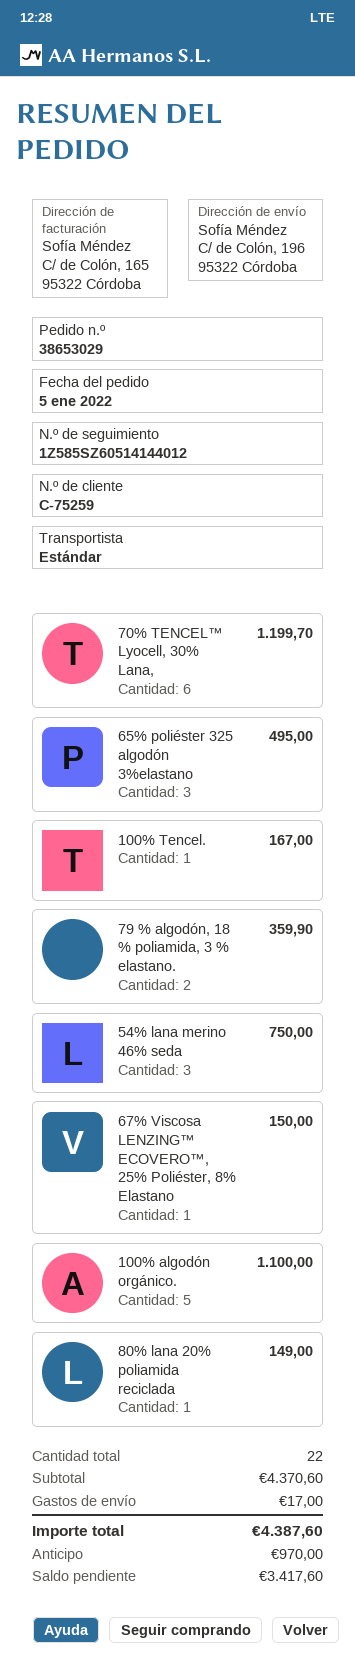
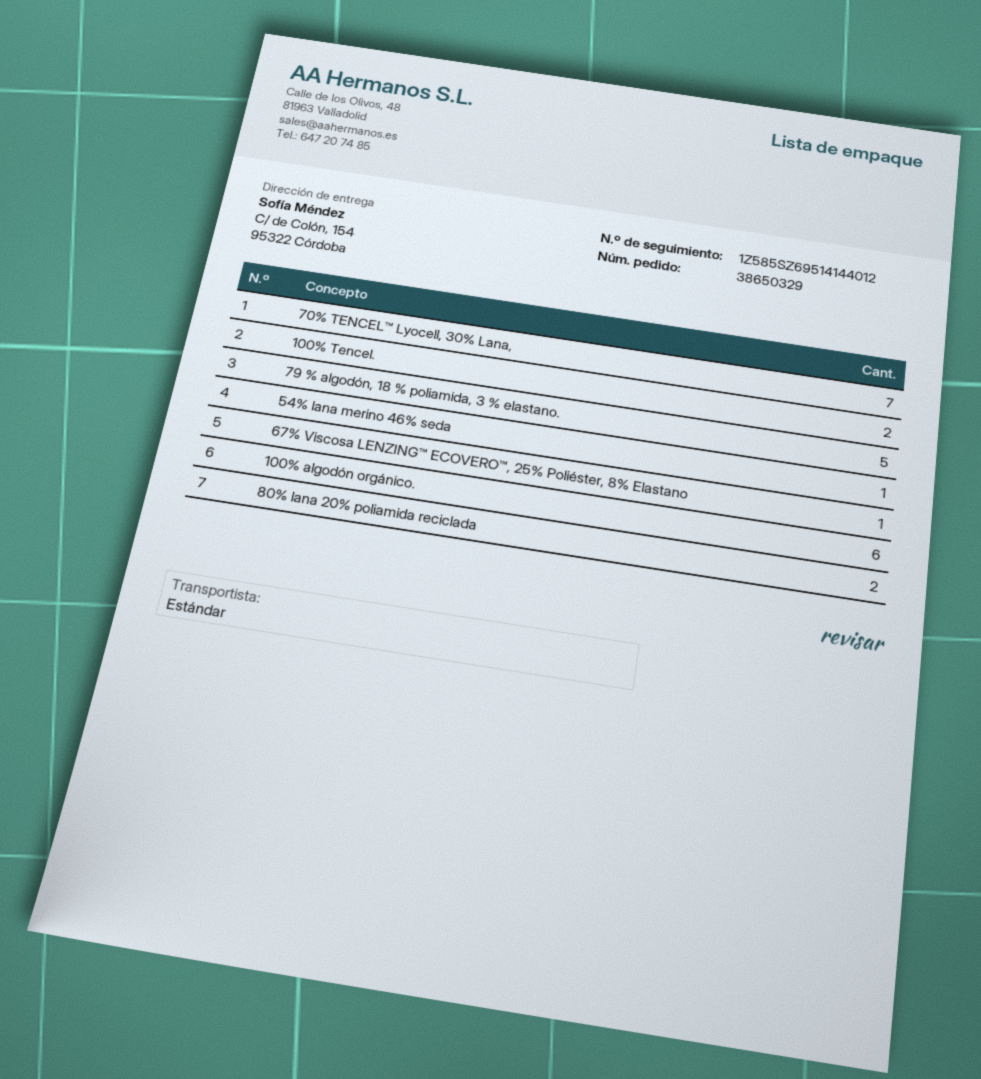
order number: 38653029 -> 38650329
tracking number: 1Z585SZ60514144012 -> 1Z585SZ69514144012
ship to: C/ de Colón, 196, 95322 Córdoba -> C/ de Colón, 154, 95322 Córdoba
70% TENCEL™ Lyocell, 30% Lana,: 6 -> 7
65% poliéster 325 algodón 3%elastano: 3 -> none
100% Tencel.: 1 -> 2
79 % algodón, 18 % poliamida, 3 % elastano.: 2 -> 5
54% lana merino 46% seda: 3 -> 1
100% algodón orgánico.: 5 -> 6
80% lana 20% poliamida reciclada: 1 -> 2

